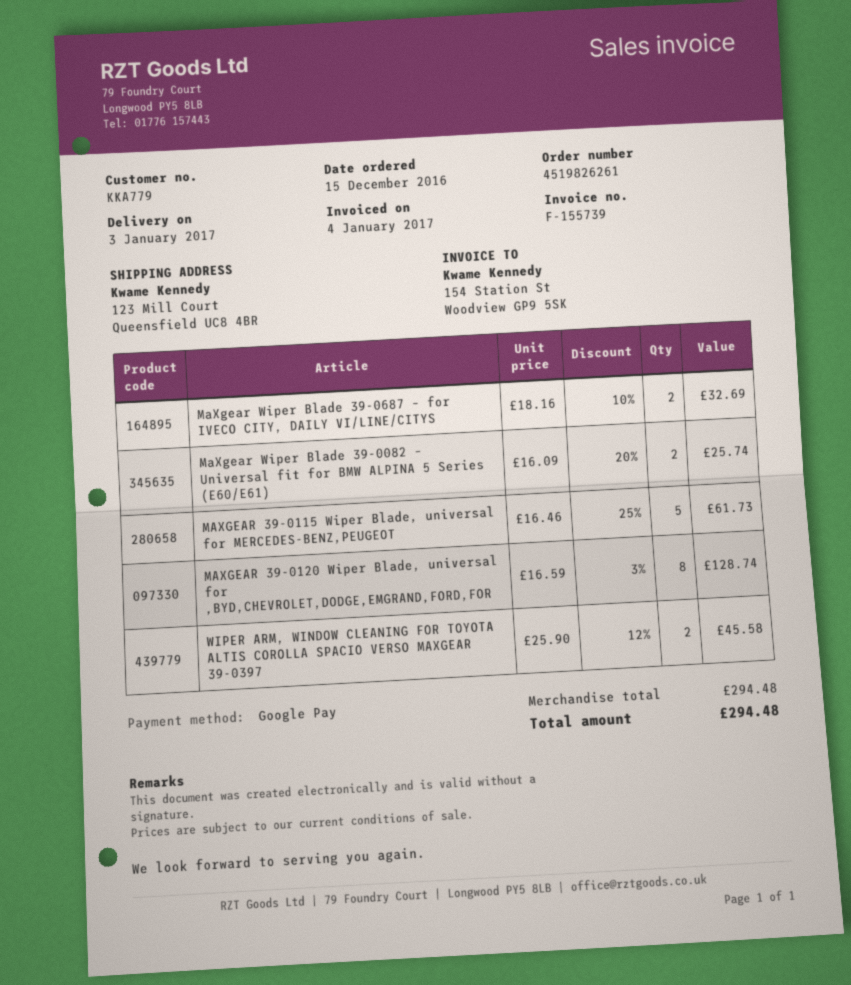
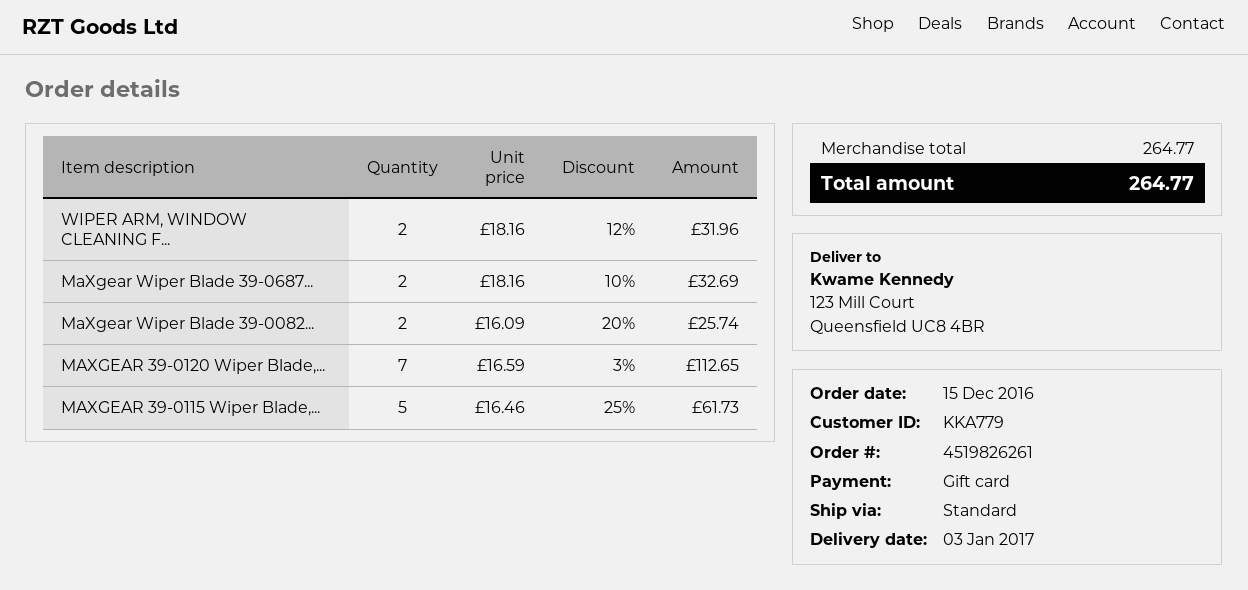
payment method: Google Pay -> gift card
MAXGEAR 39-0120 Wiper Blade, universal for ,BYD,CHEVROLET,DODGE,EMGRAND,FORD,FOR: 8 x 16.59 - 3% = 128.74 -> 7 x 16.59 - 3% = 112.65
WIPER ARM, WINDOW CLEANING FOR TOYOTA ALTIS COROLLA SPACIO VERSO MAXGEAR 39-0397: 2 x 25.90 - 12% = 45.58 -> 2 x 18.16 - 12% = 31.96
subtotal: 294.48 -> 264.77
total: 294.48 -> 264.77

